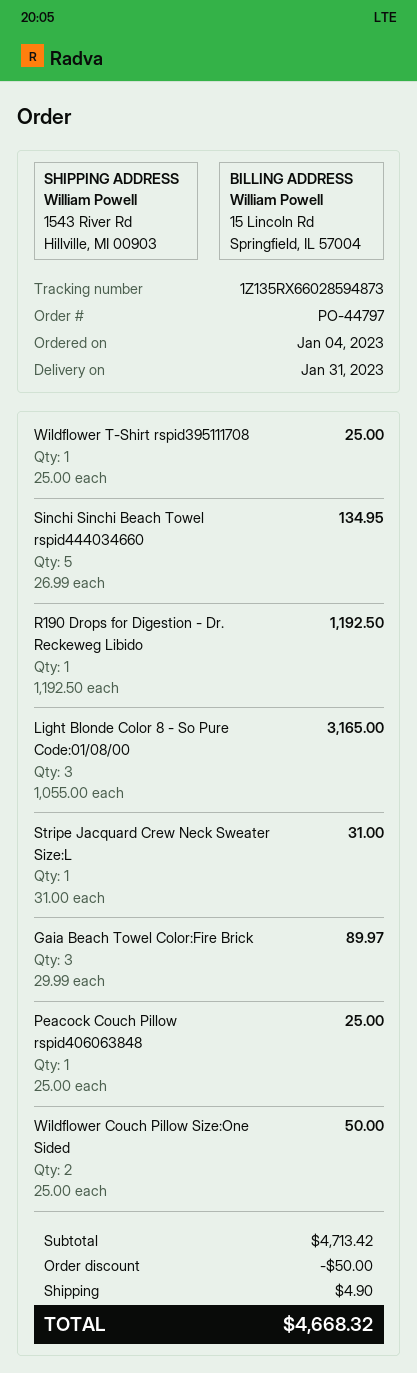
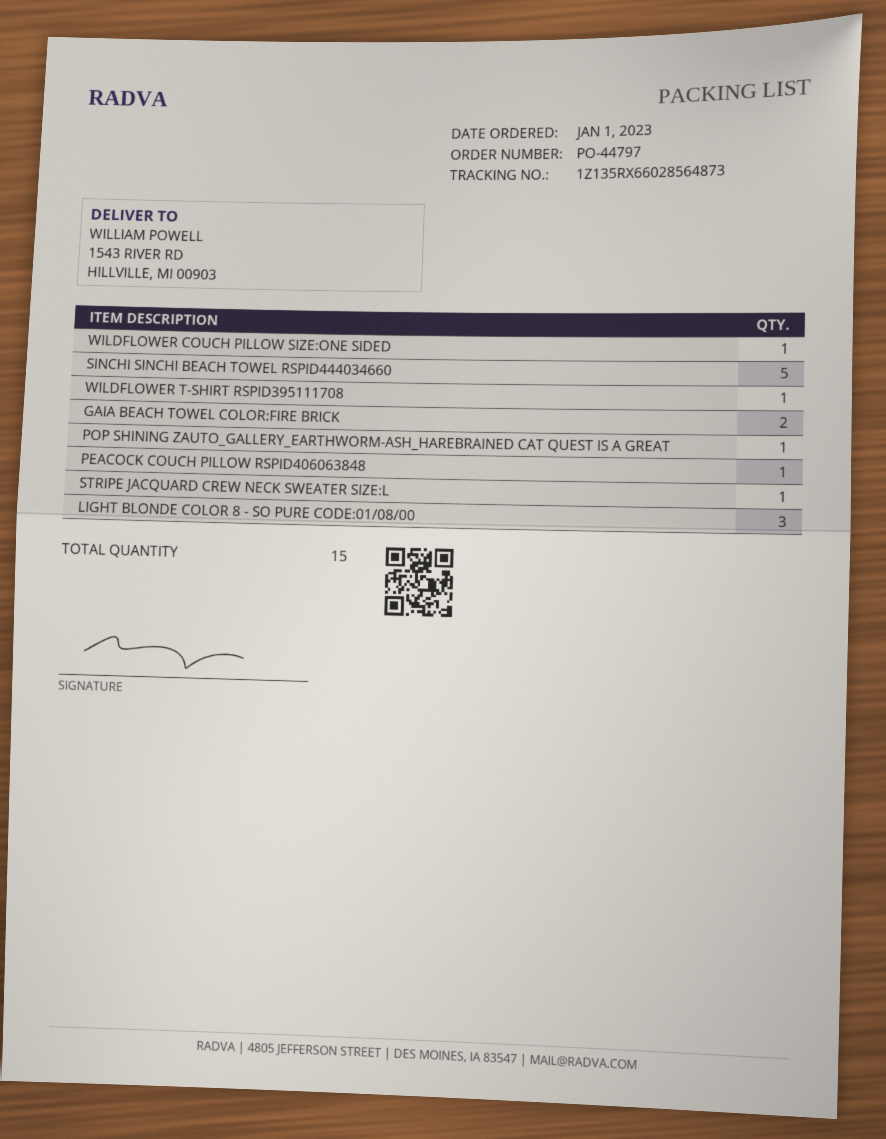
order date: 2023-01-04 -> 2023-01-01
tracking number: 1Z135RX66028594873 -> 1Z135RX66028564873
R190 Drops for Digestion - Dr. Reckeweg Libido: 1 -> none
Gaia Beach Towel Color:Fire Brick: 3 -> 2
Wildflower Couch Pillow Size:One Sided: 2 -> 1
POP SHINING ZAUTO_GALLERY_EARTHWORM-ASH_HAREBRAINED CAT QUEST IS A GREAT: none -> 1

